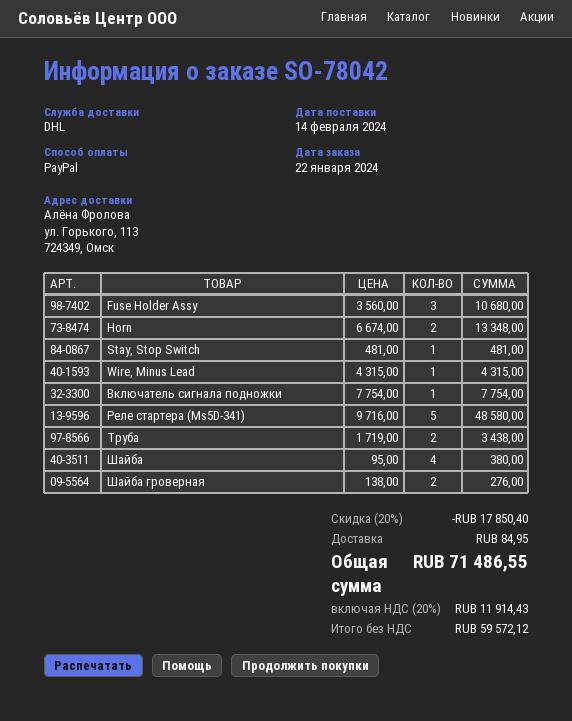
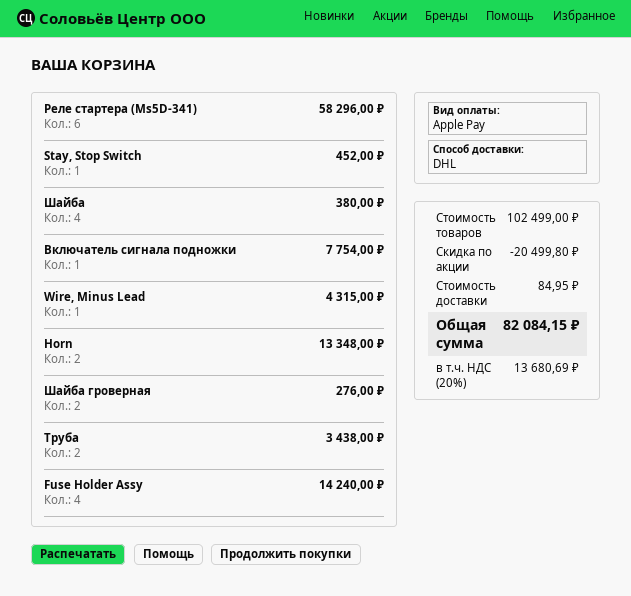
payment method: PayPal -> Apple Pay
Fuse Holder Assy: 3 for 10680.00 -> 4 for 14240.00
Stay, Stop Switch: 1 for 481.00 -> 1 for 452.00
Реле стартера (Ms5D-341): 5 for 48580.00 -> 6 for 58296.00
discount: 17850.40 -> 20499.80
tax: 20% = 11914.43 -> 20% = 13680.69
total: 71486.55 -> 82084.15

